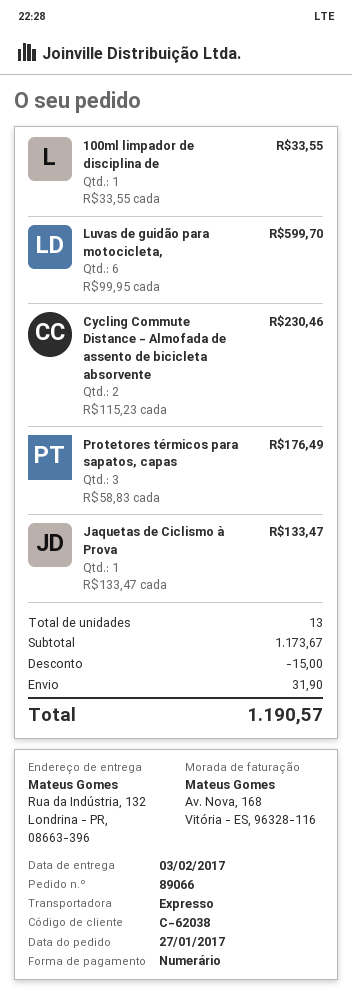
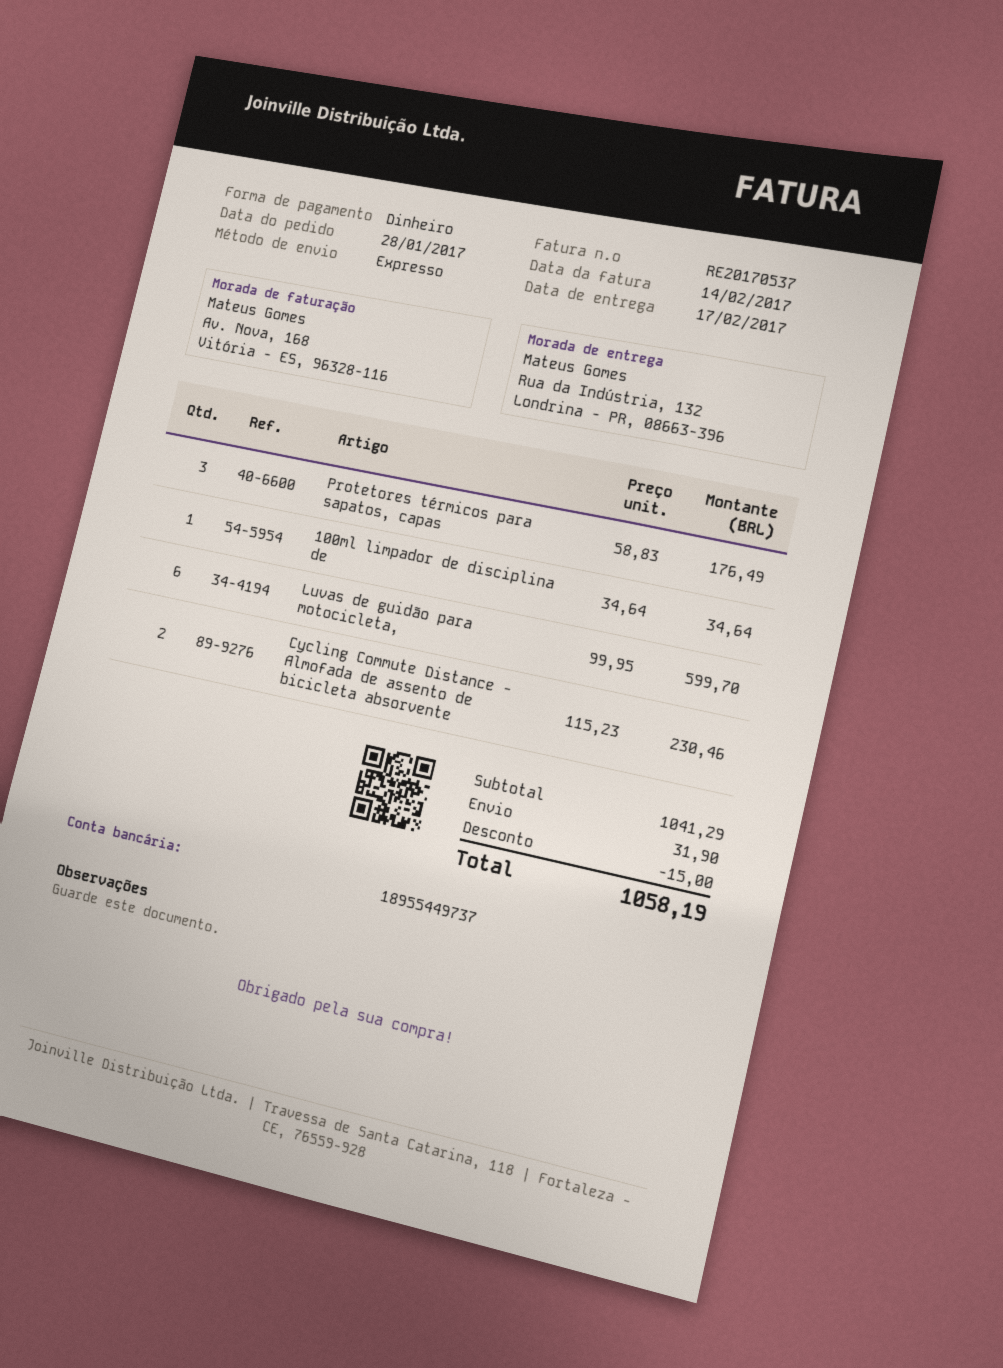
order date: 2017-01-27 -> 2017-01-28
delivery date: 2017-02-03 -> 2017-02-17
100ml limpador de disciplina de: 1 x 33.55 = 33.55 -> 1 x 34.64 = 34.64
Jaquetas de Ciclismo à Prova: 1 x 133.47 = 133.47 -> none
subtotal: 1173.67 -> 1041.29
total: 1190.57 -> 1058.19

